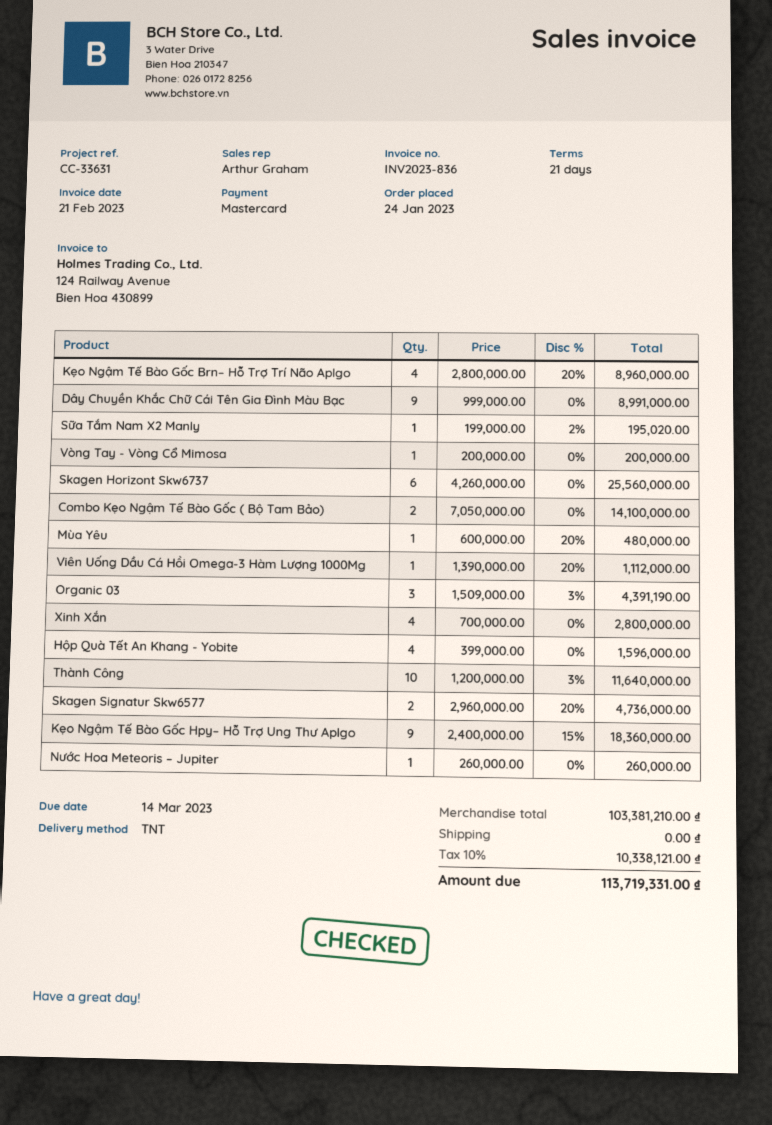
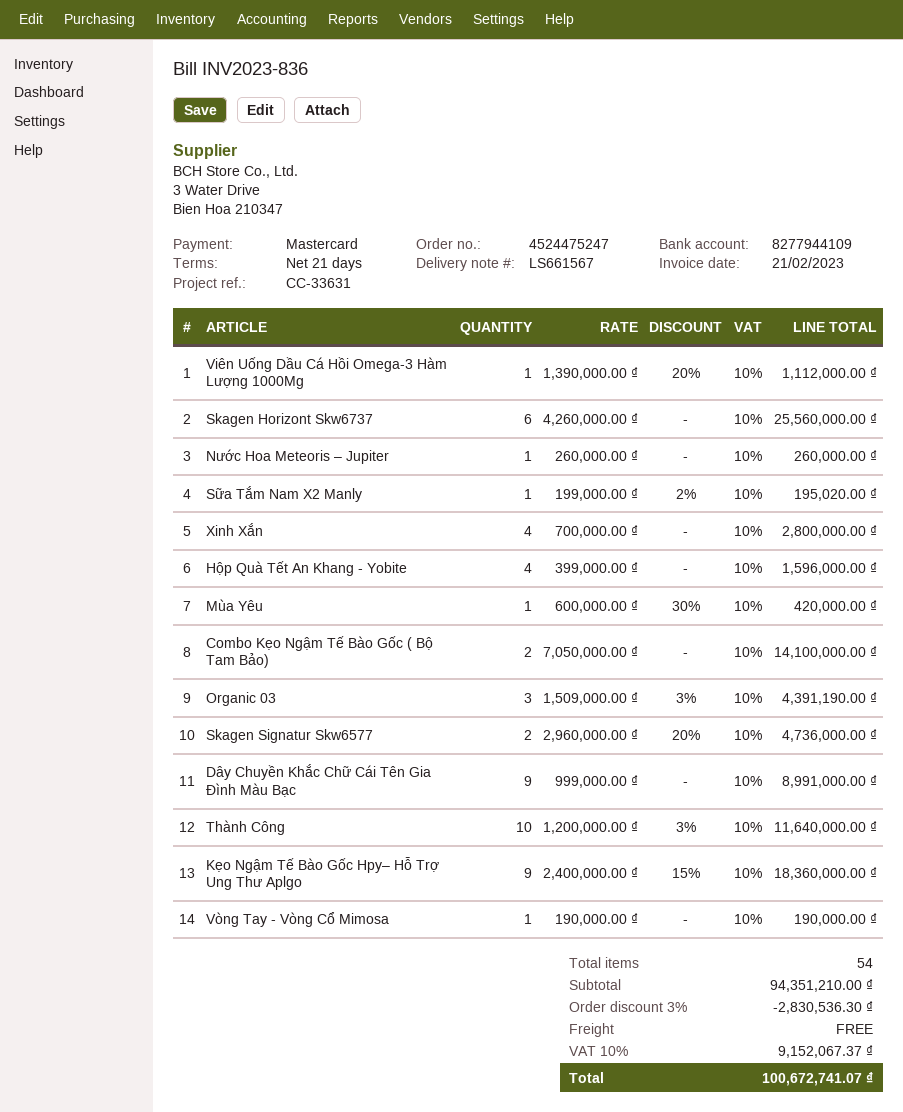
Kẹo Ngậm Tế Bào Gốc Brn– Hỗ Trợ Trí Não Aplgo: 4 x 2800000.00 - 20% = 8960000.00 -> none
Vòng Tay - Vòng Cổ Mimosa: 1 x 200000.00 = 200000.00 -> 1 x 190000.00 = 190000.00
Mùa Yêu: 1 x 600000.00 - 20% = 480000.00 -> 1 x 600000.00 - 30% = 420000.00
subtotal: 103381210.00 -> 94351210.00
discount: none -> 3% = 2830536.30
tax: 10% = 10338121.00 -> 10% = 9152067.37
total: 113719331.00 -> 100672741.07

